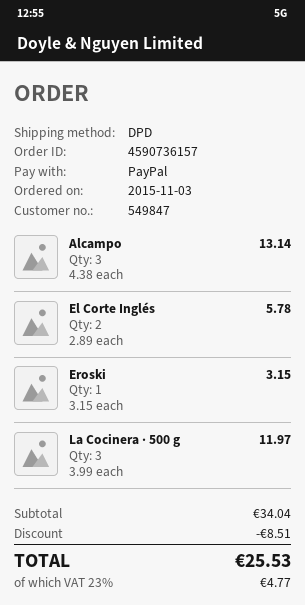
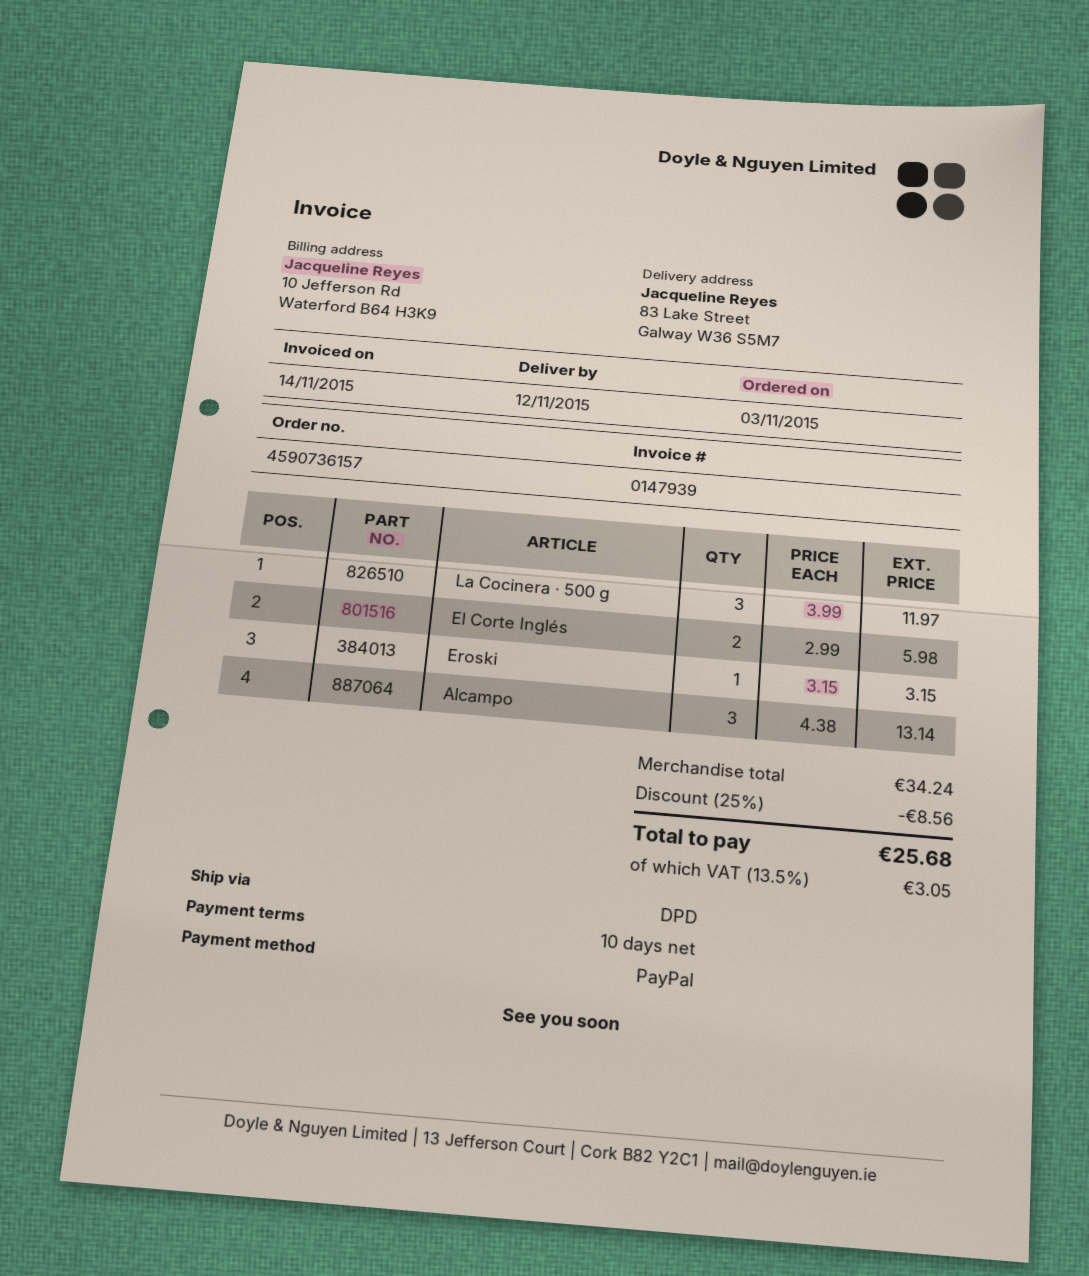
El Corte Inglés: 2 x 2.89 = 5.78 -> 2 x 2.99 = 5.98
subtotal: 34.04 -> 34.24
discount: 8.51 -> 8.56
tax: 23% = 4.77 -> 13.5% = 3.05
total: 25.53 -> 25.68

